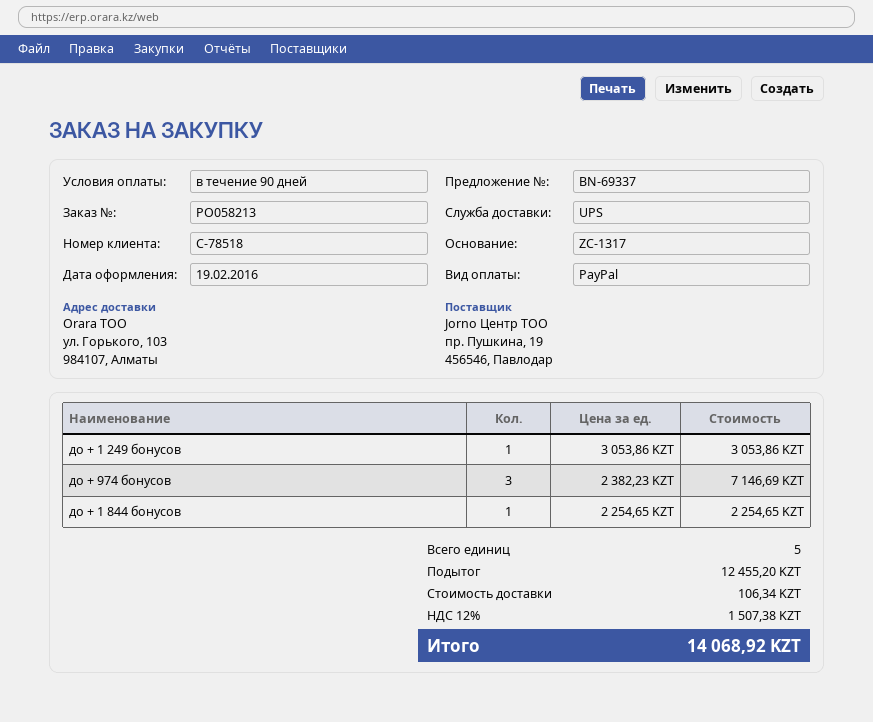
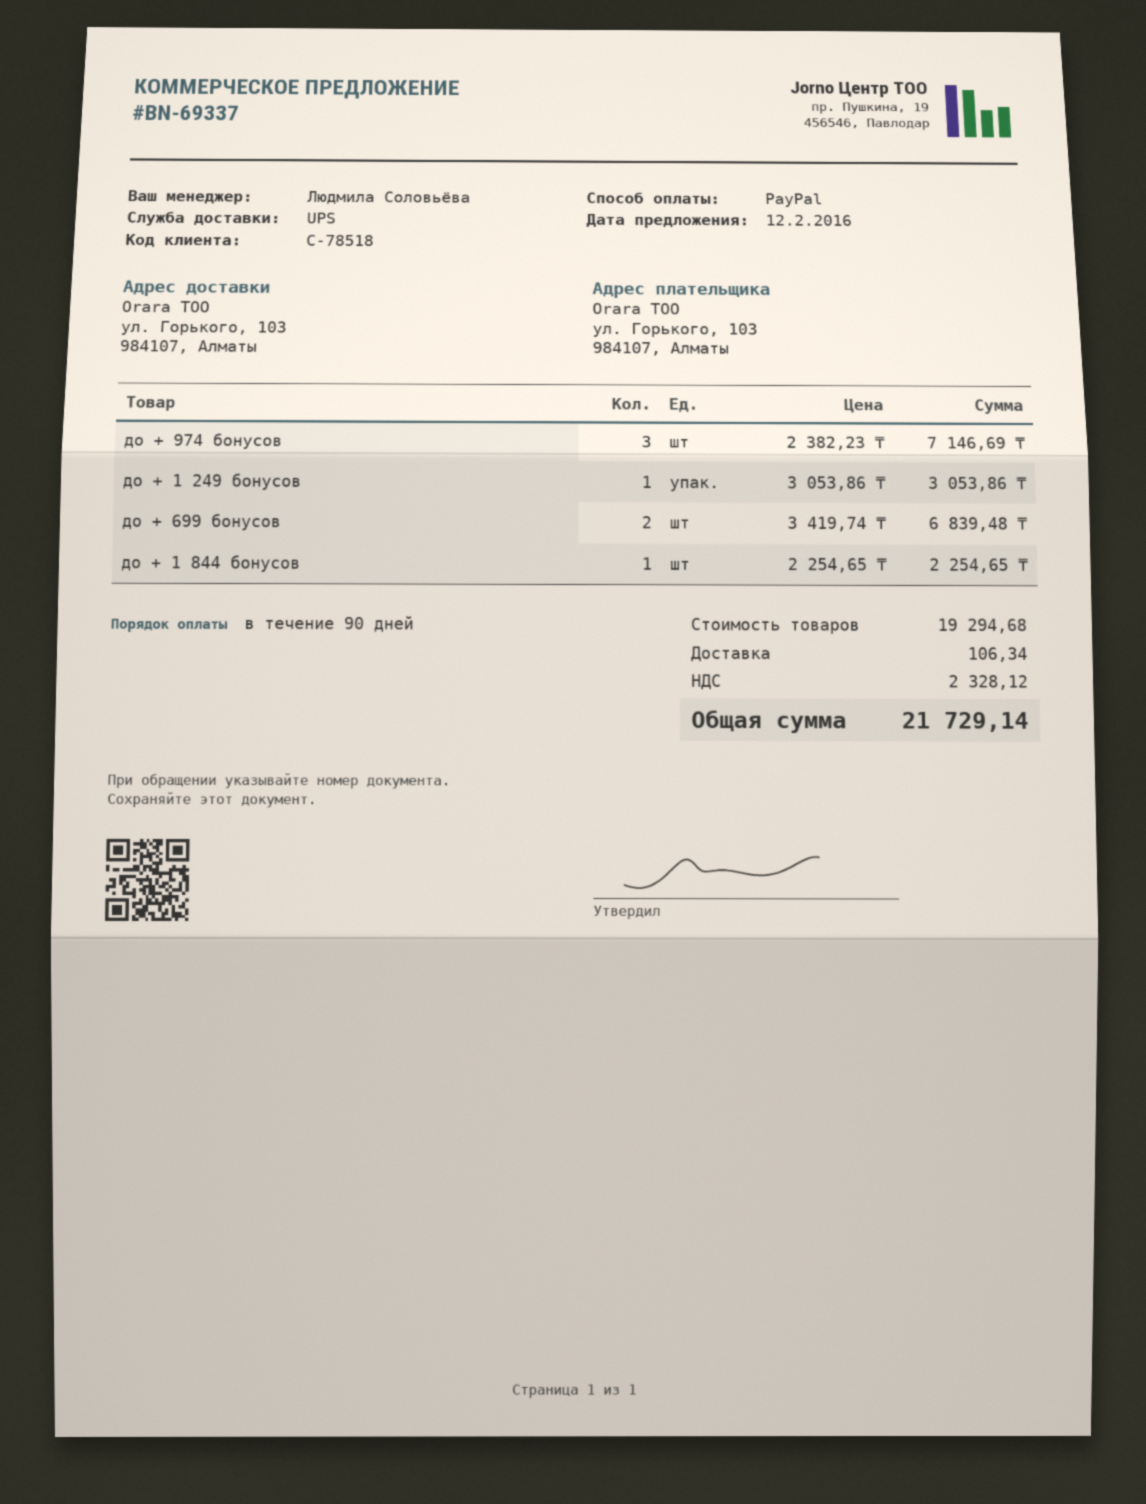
до + 699 бонусов: none -> 2 x 3419.74 = 6839.48
subtotal: 12455.20 -> 19294.68
tax: 1507.38 -> 2328.12
total: 14068.92 -> 21729.14

